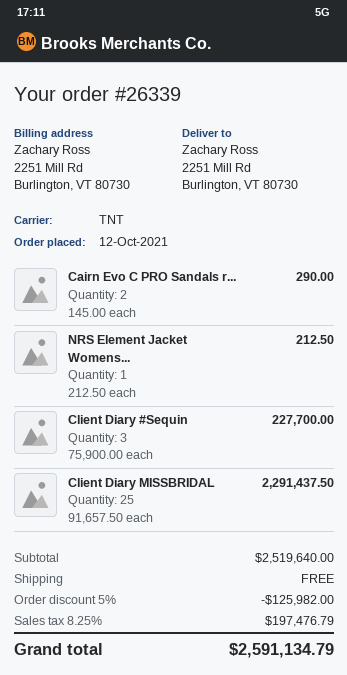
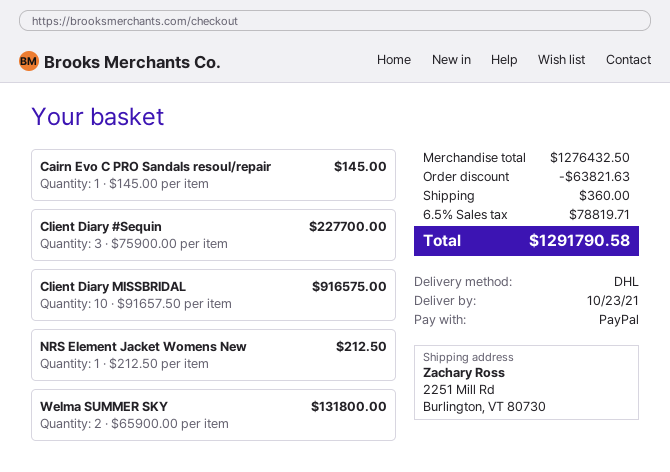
shipping method: TNT -> DHL
Cairn Evo C PRO Sandals r...: 2 x 145.00 = 290.00 -> 1 x 145.00 = 145.00
Client Diary MISSBRIDAL: 25 x 91657.50 = 2291437.50 -> 10 x 91657.50 = 916575.00
Welma SUMMER SKY: none -> 2 x 65900.00 = 131800.00
subtotal: 2519640.00 -> 1276432.50
discount: 125982.00 -> 63821.63
shipping: 0.00 -> 360.00
tax: 8.25% = 197476.79 -> 6.5% = 78819.71
total: 2591134.79 -> 1291790.58

